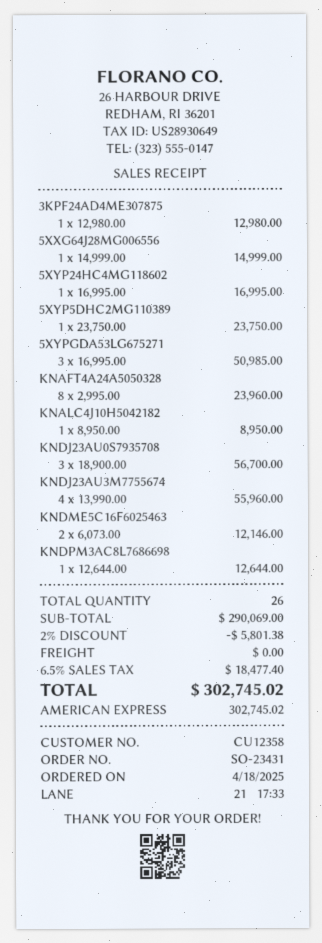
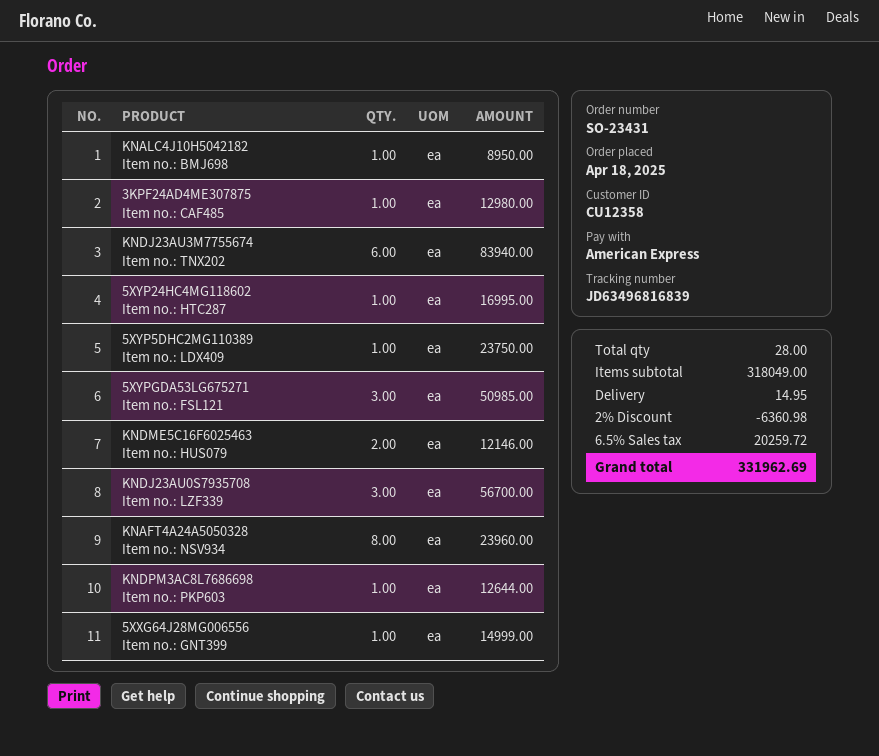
KNDJ23AU3M7755674: 4 for 55960.00 -> 6 for 83940.00
total quantity: 26 -> 28
subtotal: 290069.00 -> 318049.00
discount: 2% = 5801.38 -> 2% = 6360.98
shipping: 0.00 -> 14.95
tax: 6.5% = 18477.40 -> 6.5% = 20259.72
total: 302745.02 -> 331962.69

